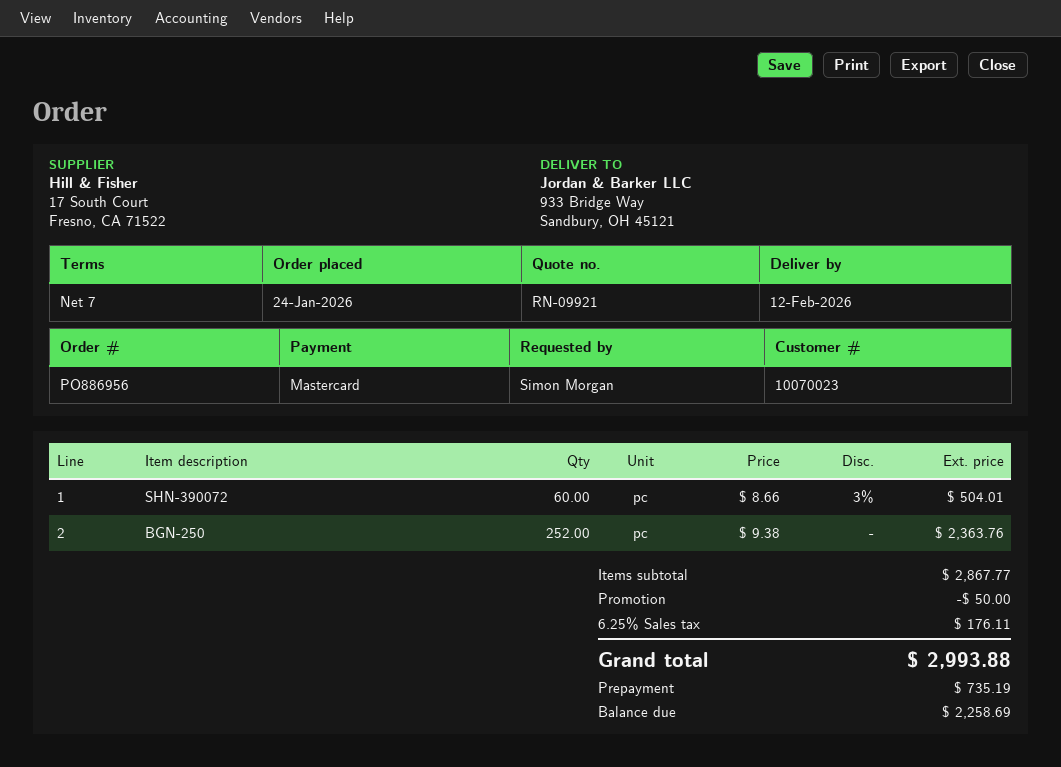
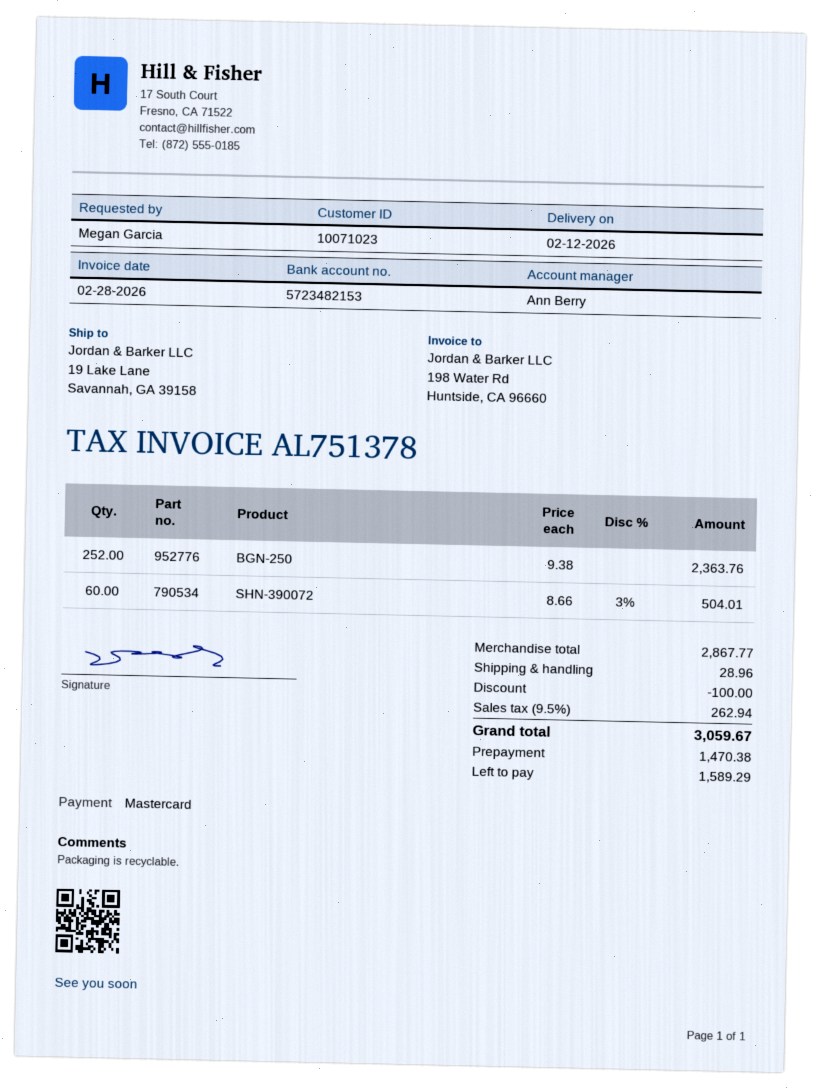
customer number: 10070023 -> 10071023
ordered by: Simon Morgan -> Megan Garcia
ship to: 933 Bridge Way, Sandbury, OH 45121 -> 19 Lake Lane, Savannah, GA 39158
discount: 50.00 -> 100.00
shipping: none -> 28.96
tax: 6.25% = 176.11 -> 9.5% = 262.94
total: 2993.88 -> 3059.67
deposit: 735.19 -> 1470.38
balance: 2258.69 -> 1589.29

